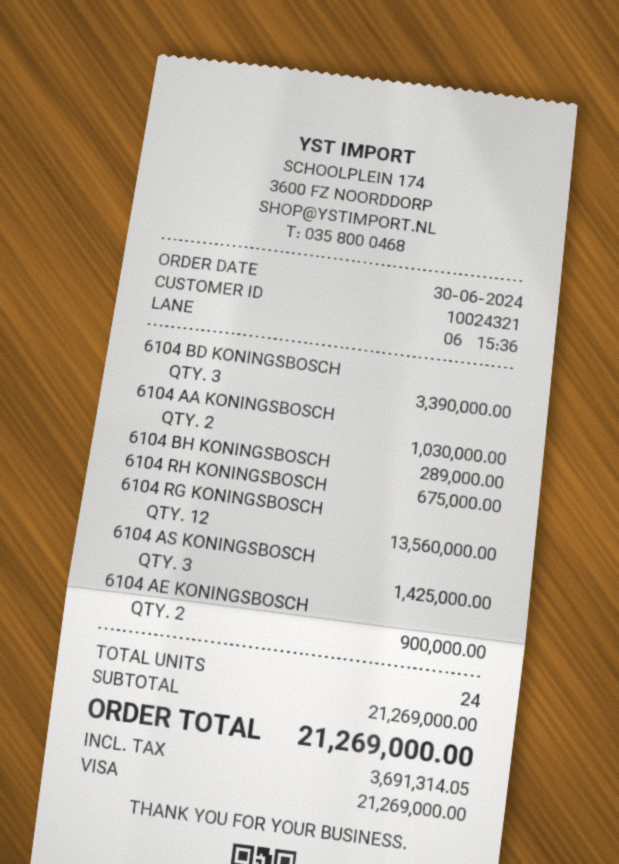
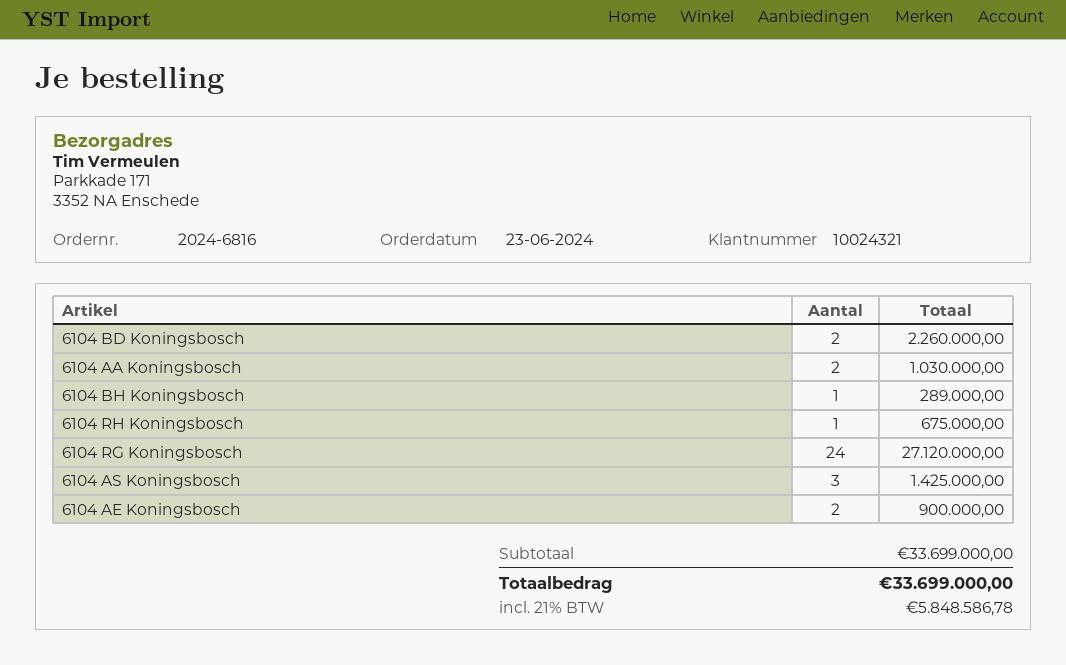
order date: 2024-06-30 -> 2024-06-23
6104 BD KONINGSBOSCH: 3 for 3390000.00 -> 2 for 2260000.00
6104 RG KONINGSBOSCH: 12 for 13560000.00 -> 24 for 27120000.00
subtotal: 21269000.00 -> 33699000.00
tax: 3691314.05 -> 5848586.78
total: 21269000.00 -> 33699000.00

